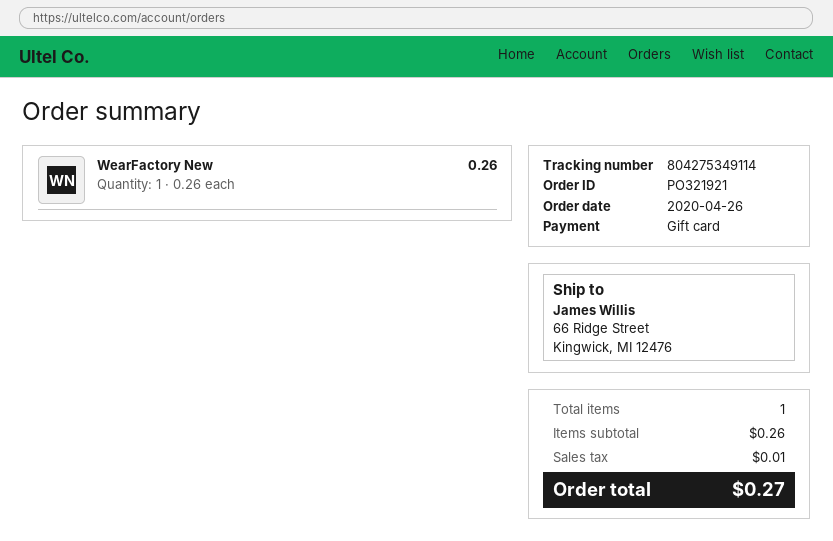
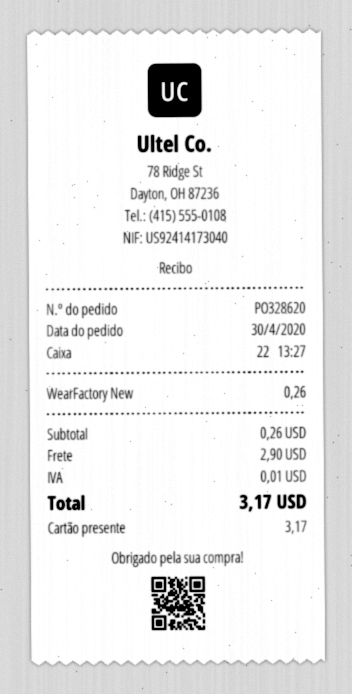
order number: PO321921 -> PO328620
order date: 2020-04-26 -> 2020-04-30
shipping: none -> 2.90
total: 0.27 -> 3.17

